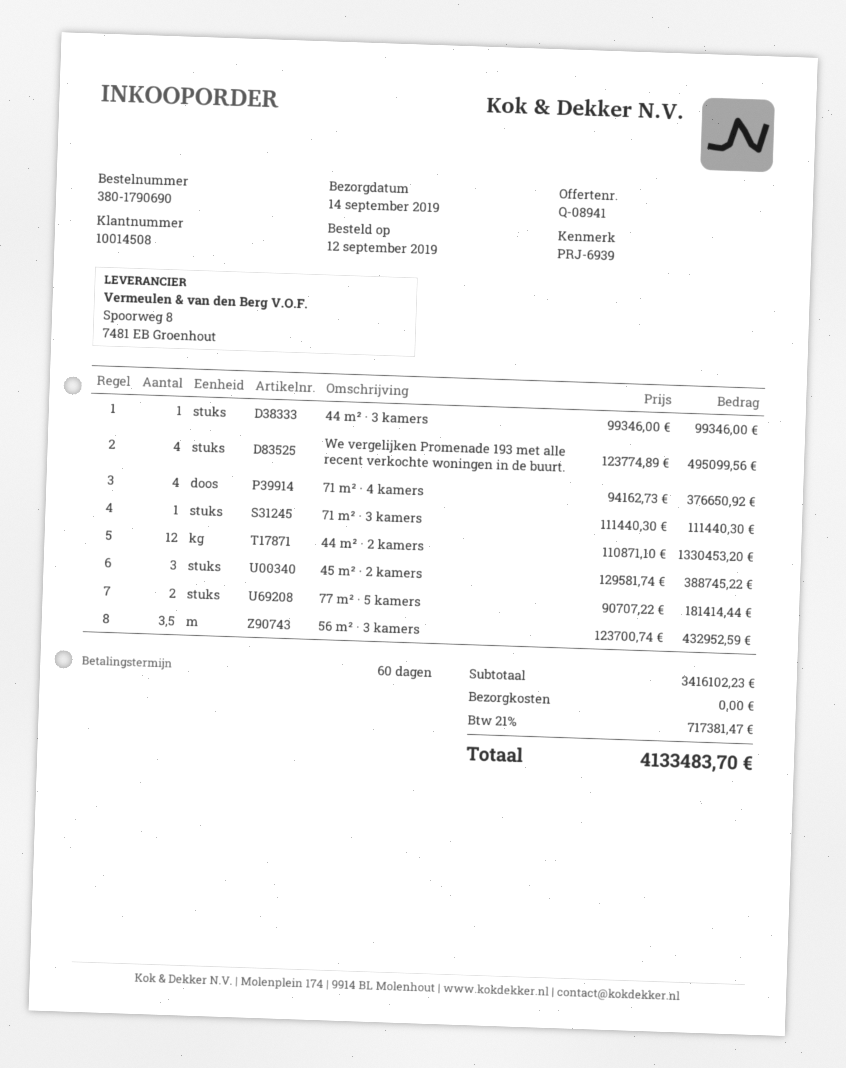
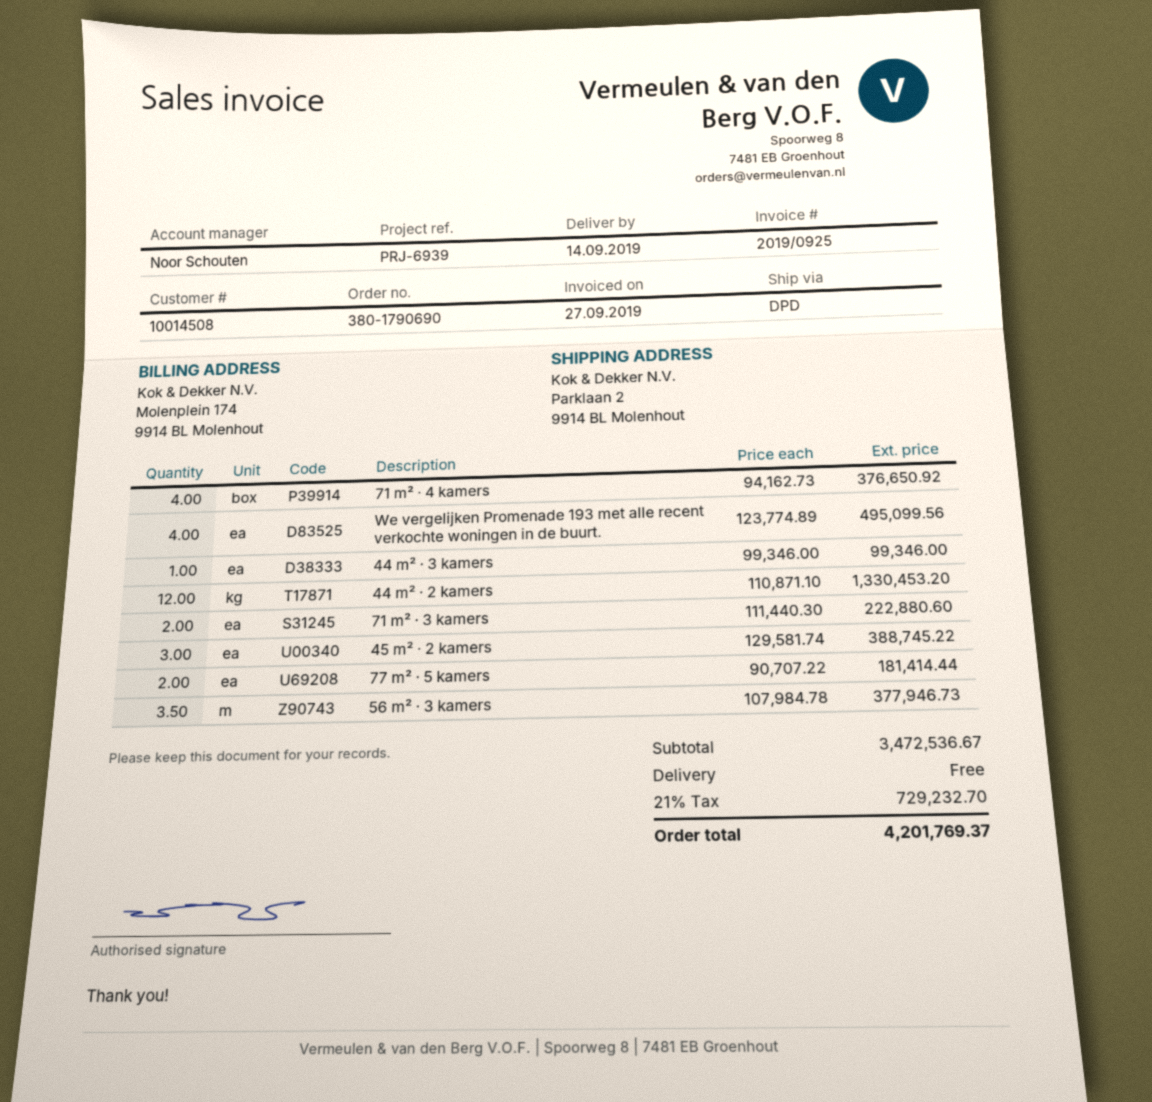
71 m² · 3 kamers: 1 x 111440.30 = 111440.30 -> 2 x 111440.30 = 222880.60
56 m² · 3 kamers: 3.5 x 123700.74 = 432952.59 -> 3.5 x 107984.78 = 377946.73
subtotal: 3416102.23 -> 3472536.67
tax: 21% = 717381.47 -> 21% = 729232.70
total: 4133483.70 -> 4201769.37

